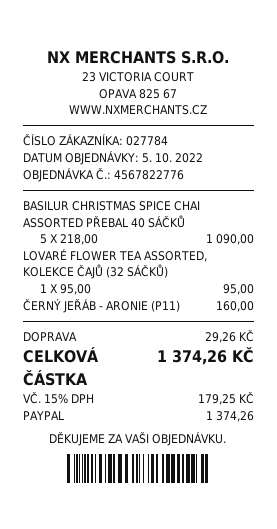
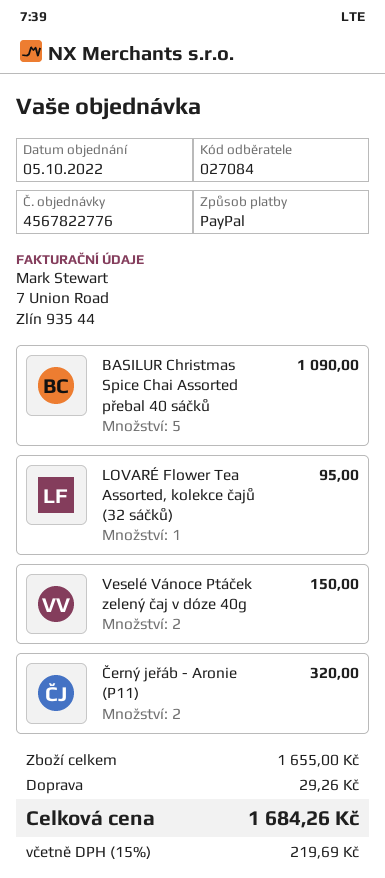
customer number: 027784 -> 027084
ČERNÝ JEŘÁB - ARONIE (P11): 1 for 160.00 -> 2 for 320.00
Veselé Vánoce Ptáček zelený čaj v dóze 40g: none -> 2 for 150.00
tax: 15% = 179.25 -> 15% = 219.69
total: 1374.26 -> 1684.26

